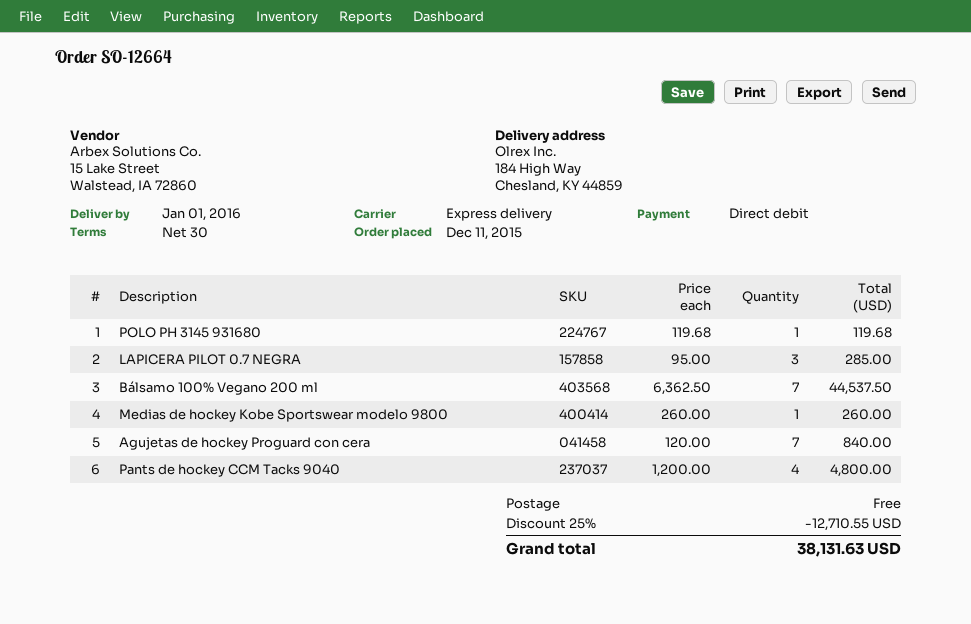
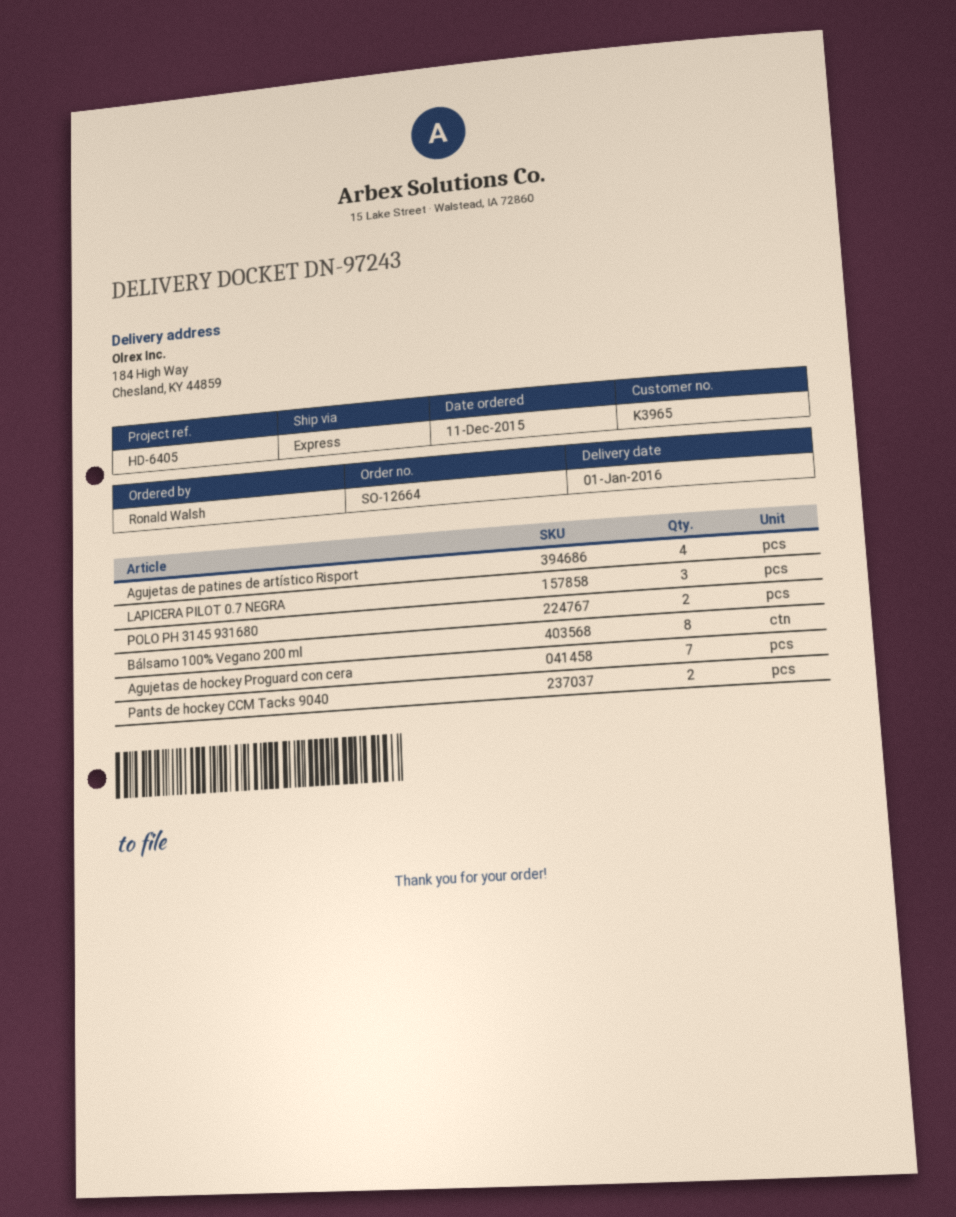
POLO PH 3145 931680: 1 -> 2
Bálsamo 100% Vegano 200 ml: 7 -> 8
Medias de hockey Kobe Sportswear modelo 9800: 1 -> none
Pants de hockey CCM Tacks 9040: 4 -> 2
Agujetas de patines de artístico Risport: none -> 4

